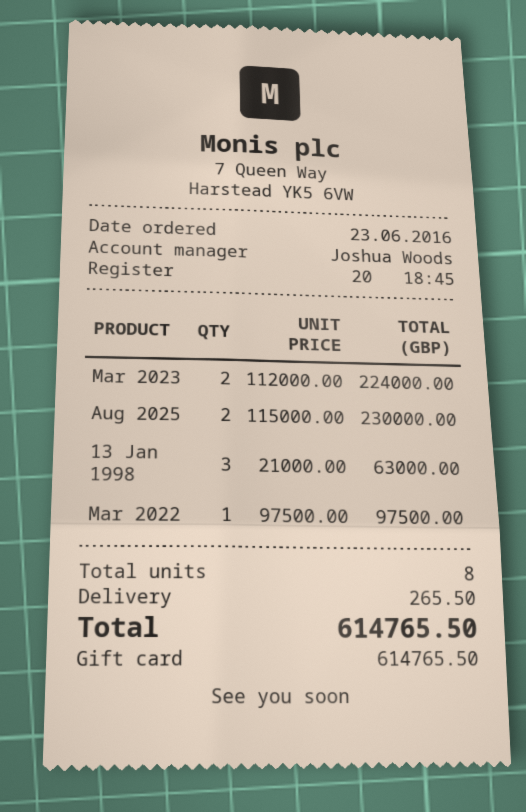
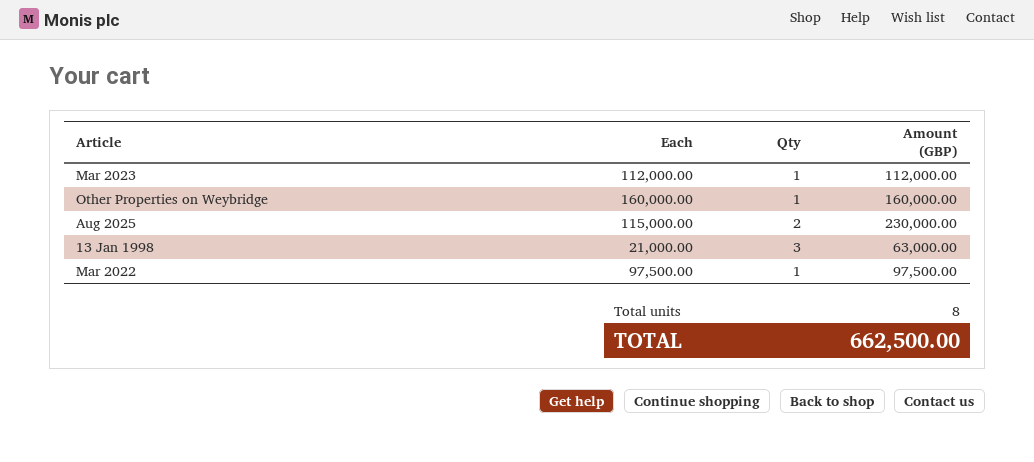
Mar 2023: 2 x 112000.00 = 224000.00 -> 1 x 112000.00 = 112000.00
Other Properties on Weybridge: none -> 1 x 160000.00 = 160000.00
shipping: 265.50 -> none
total: 614765.50 -> 662500.00

